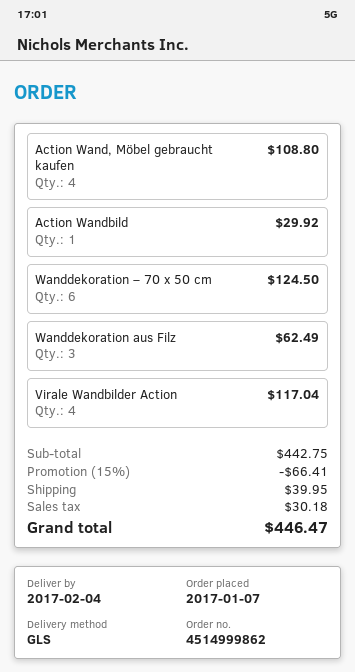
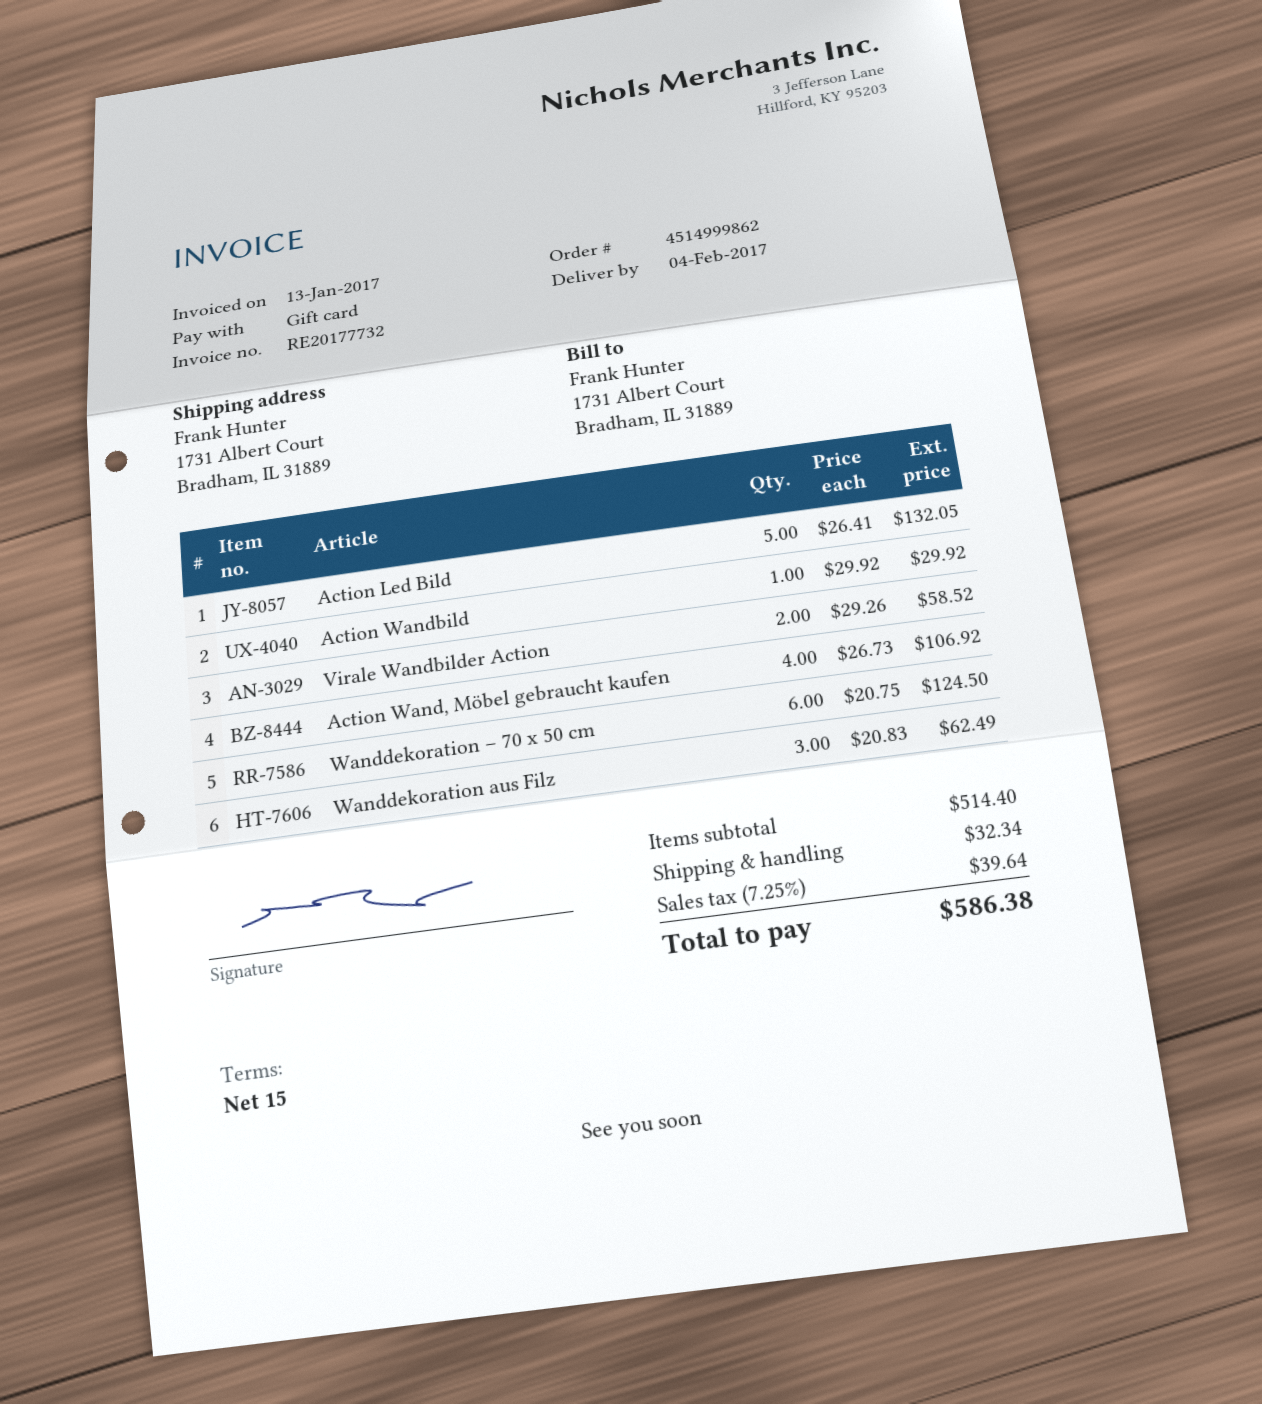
Action Wand, Möbel gebraucht kaufen: 4 for 108.80 -> 4 for 106.92
Virale Wandbilder Action: 4 for 117.04 -> 2 for 58.52
Action Led Bild: none -> 5 for 132.05
subtotal: 442.75 -> 514.40
discount: 15% = 66.41 -> none
shipping: 39.95 -> 32.34
tax: 30.18 -> 39.64
total: 446.47 -> 586.38

